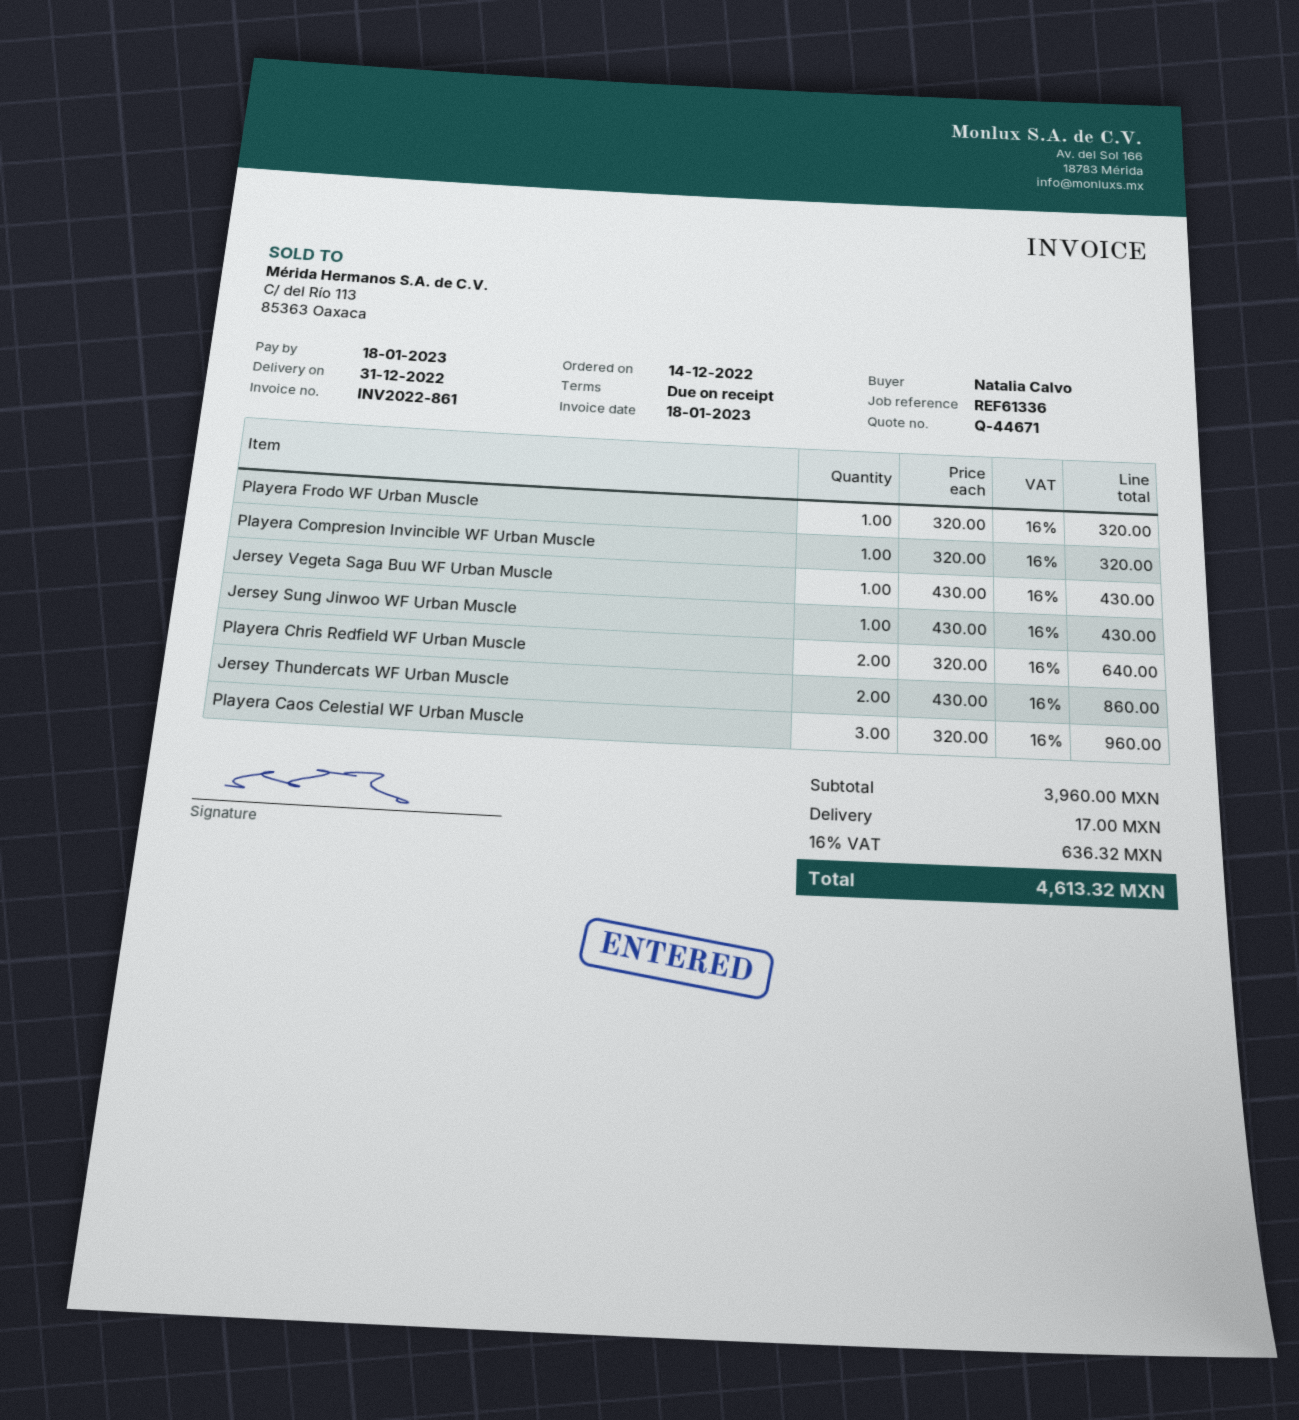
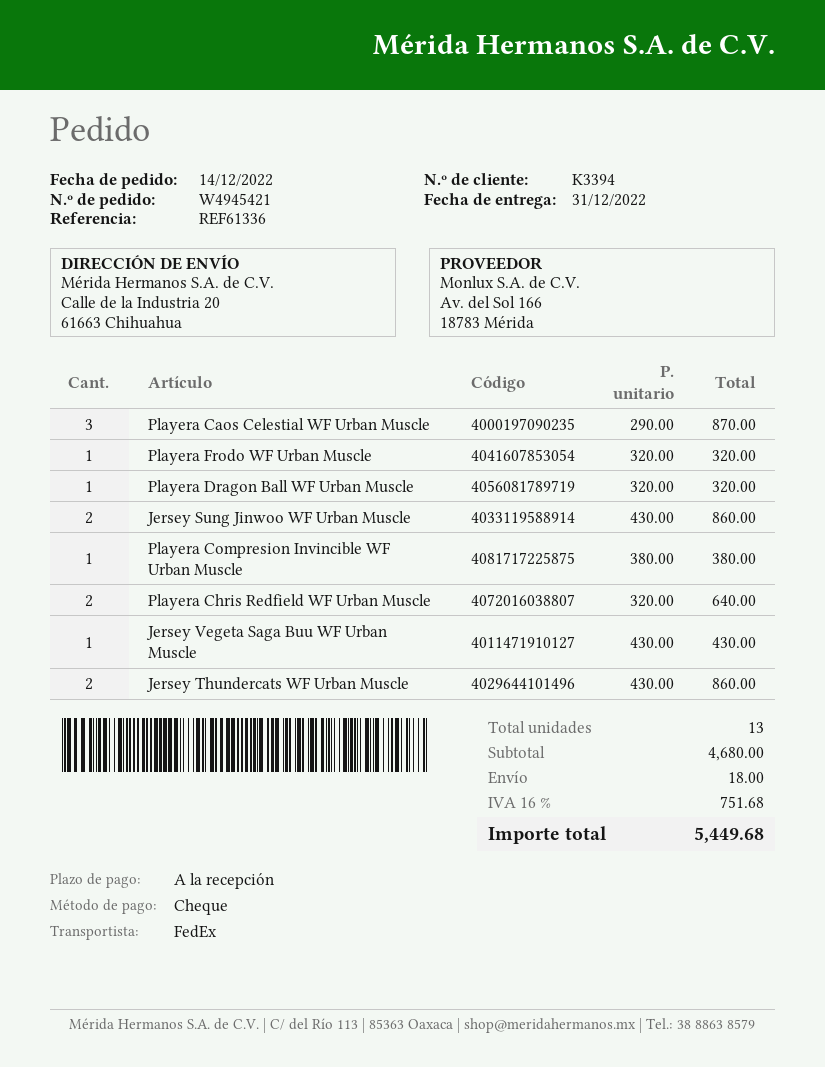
Playera Compresion Invincible WF Urban Muscle: 1 x 320.00 = 320.00 -> 1 x 380.00 = 380.00
Jersey Sung Jinwoo WF Urban Muscle: 1 x 430.00 = 430.00 -> 2 x 430.00 = 860.00
Playera Caos Celestial WF Urban Muscle: 3 x 320.00 = 960.00 -> 3 x 290.00 = 870.00
Playera Dragon Ball WF Urban Muscle: none -> 1 x 320.00 = 320.00
subtotal: 3960.00 -> 4680.00
shipping: 17.00 -> 18.00
tax: 16% = 636.32 -> 16% = 751.68
total: 4613.32 -> 5449.68

